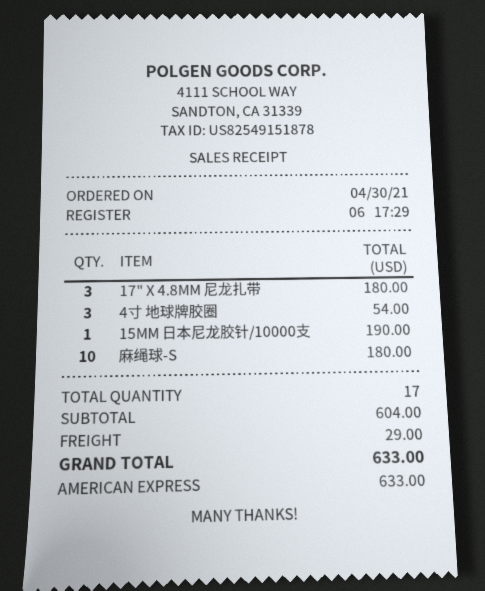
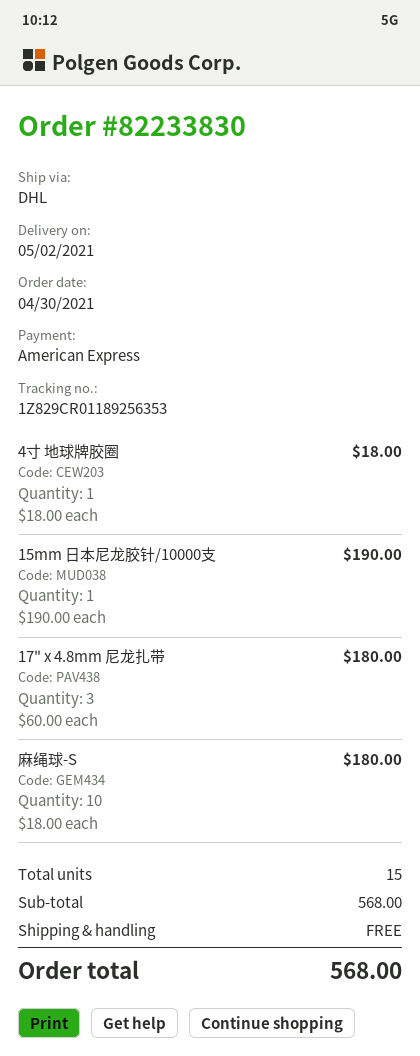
4寸 地球牌胶圈: 3 for 54.00 -> 1 for 18.00
total quantity: 17 -> 15
subtotal: 604.00 -> 568.00
shipping: 29.00 -> 0.00
total: 633.00 -> 568.00

